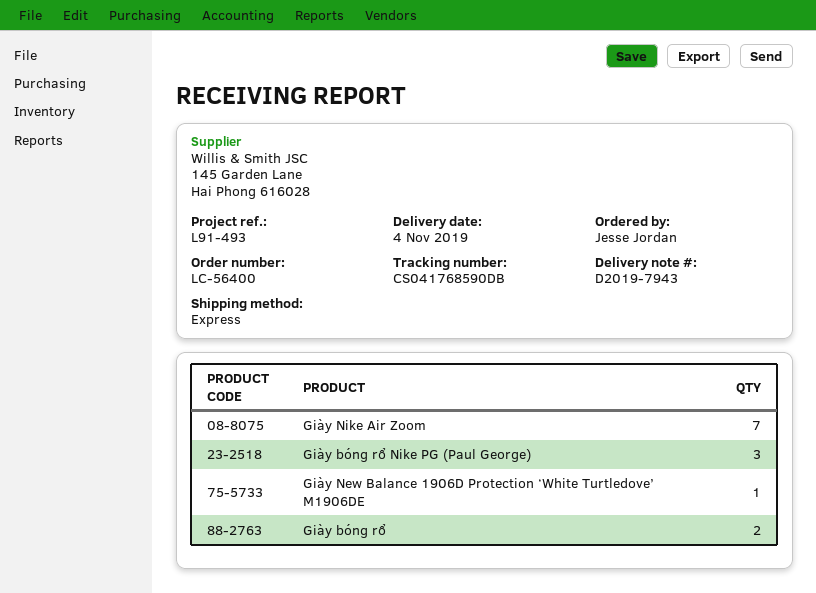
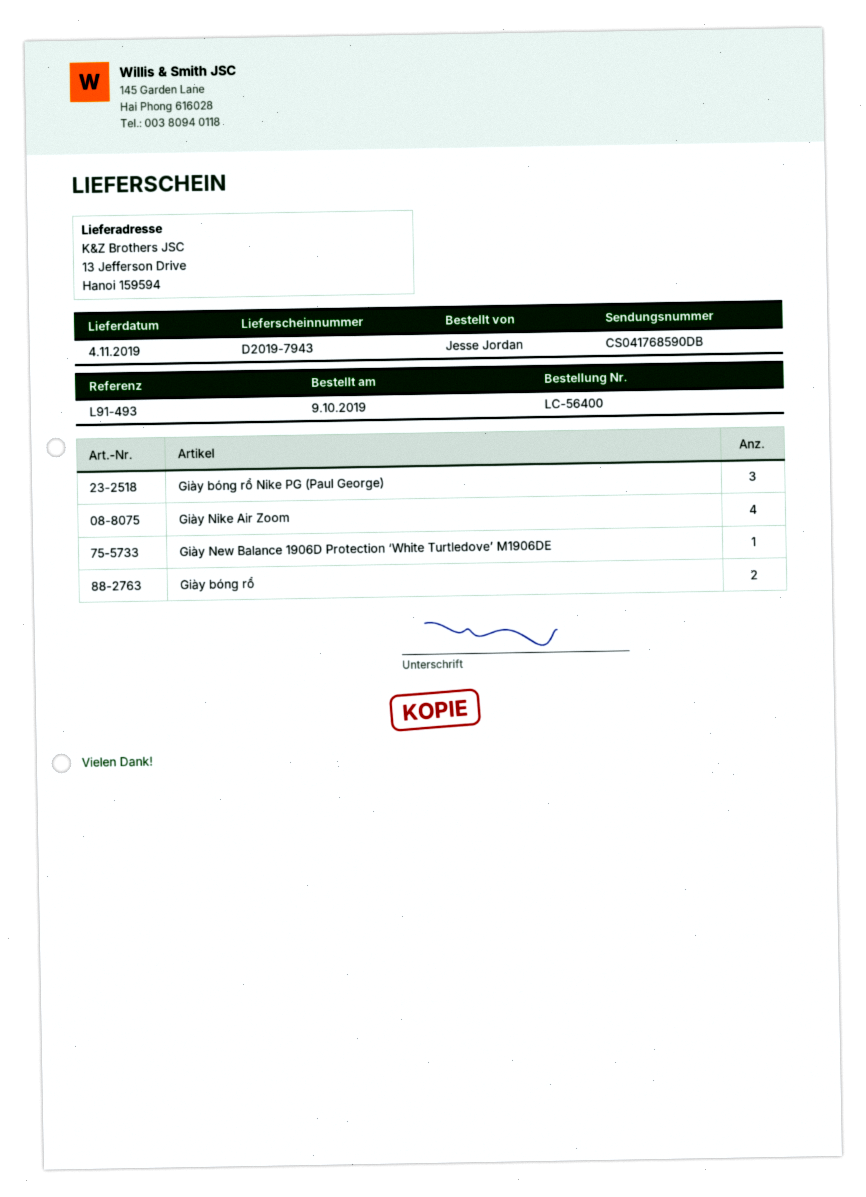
Giày Nike Air Zoom: 7 -> 4

